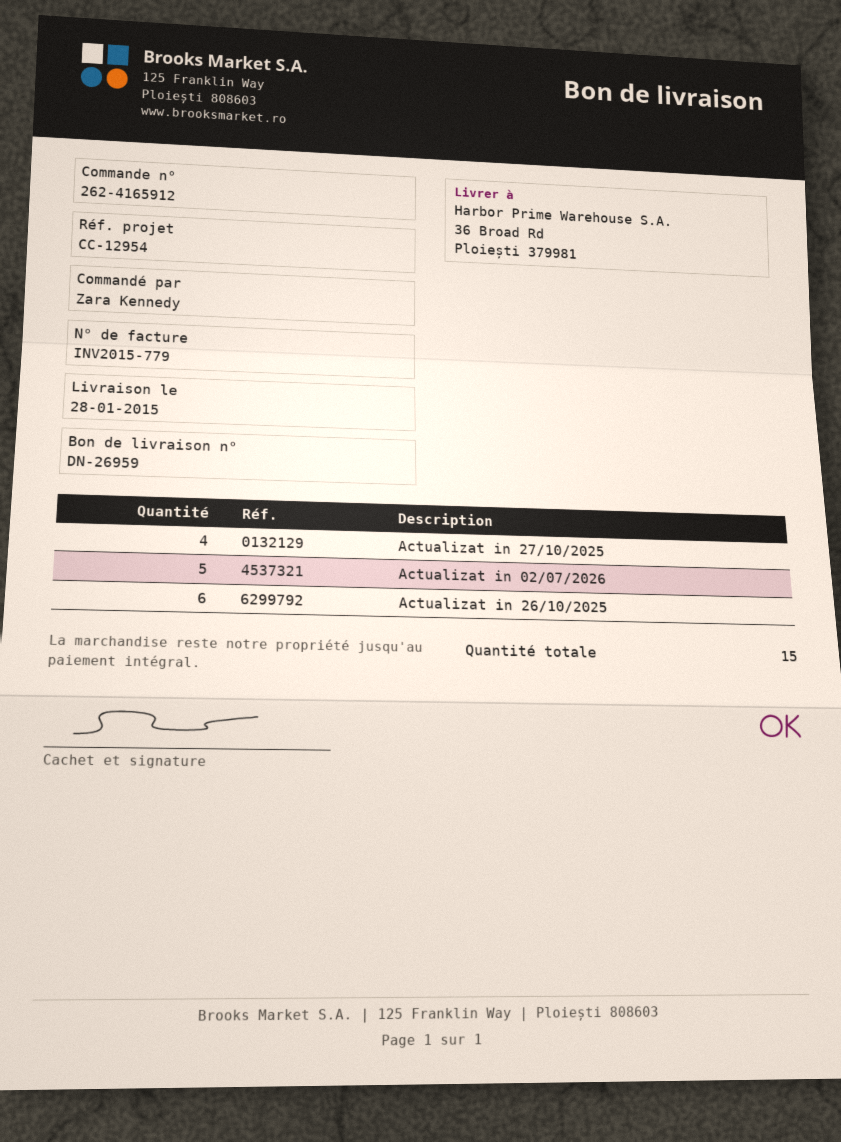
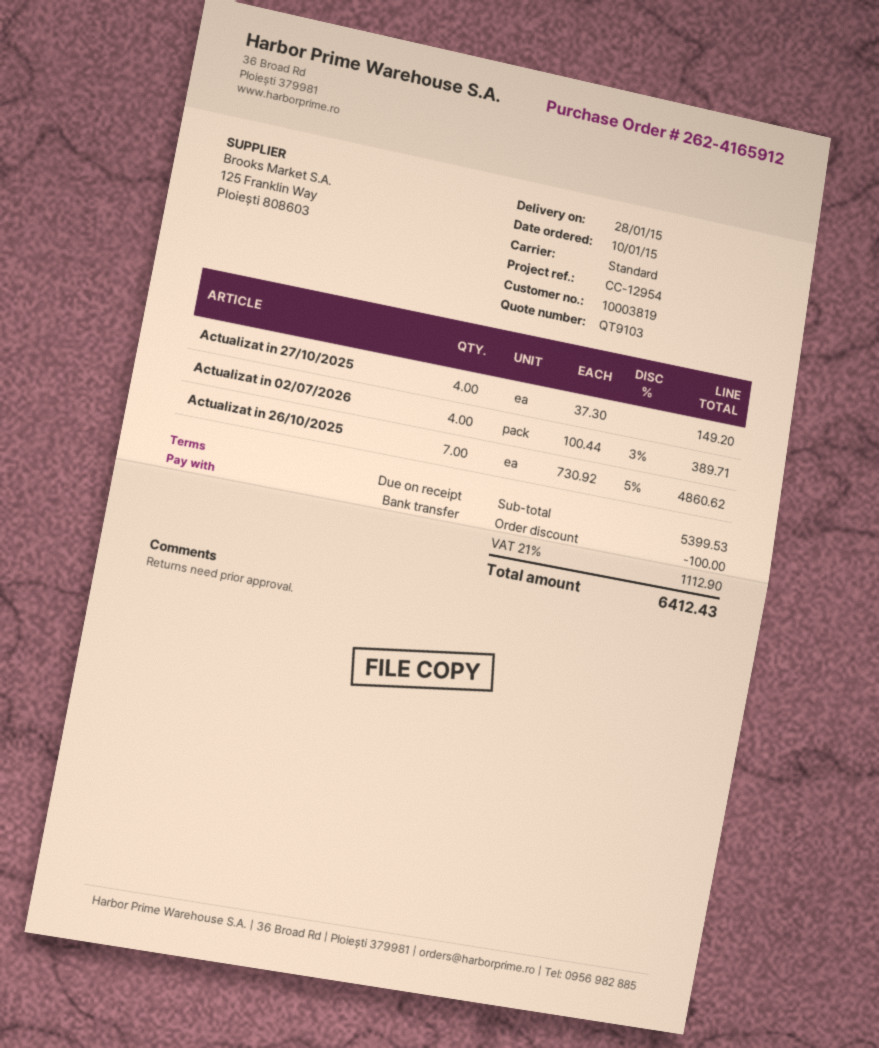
Actualizat in 02/07/2026: 5 -> 4
Actualizat in 26/10/2025: 6 -> 7

